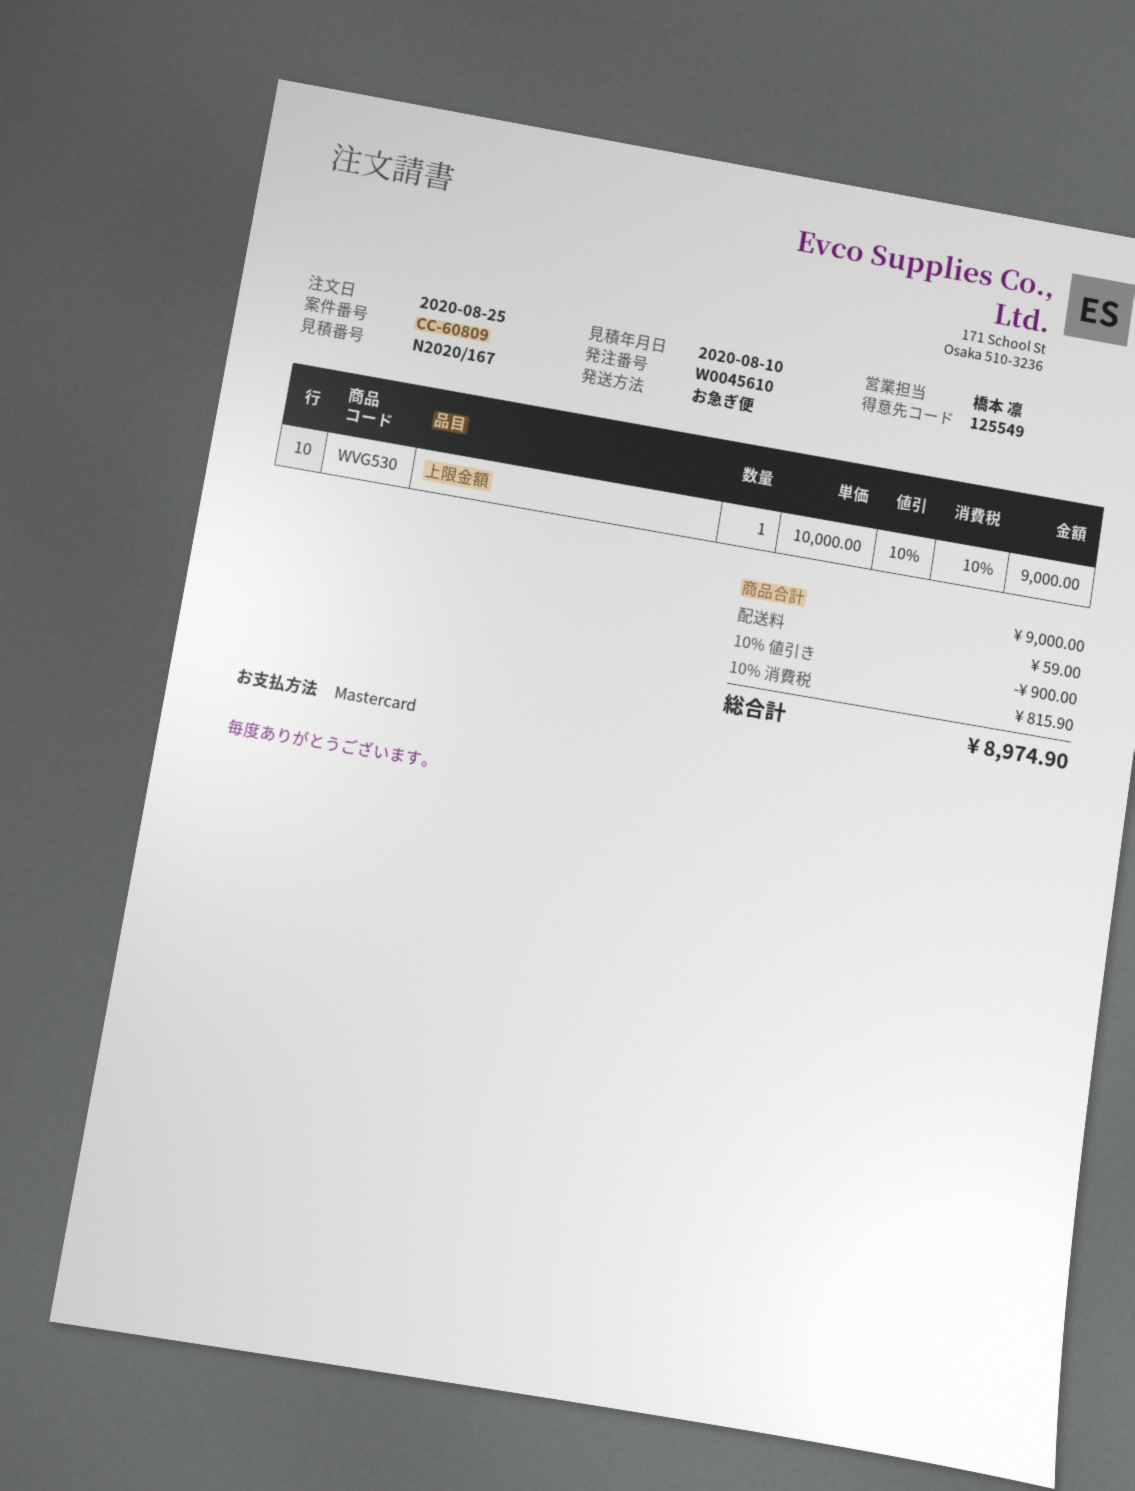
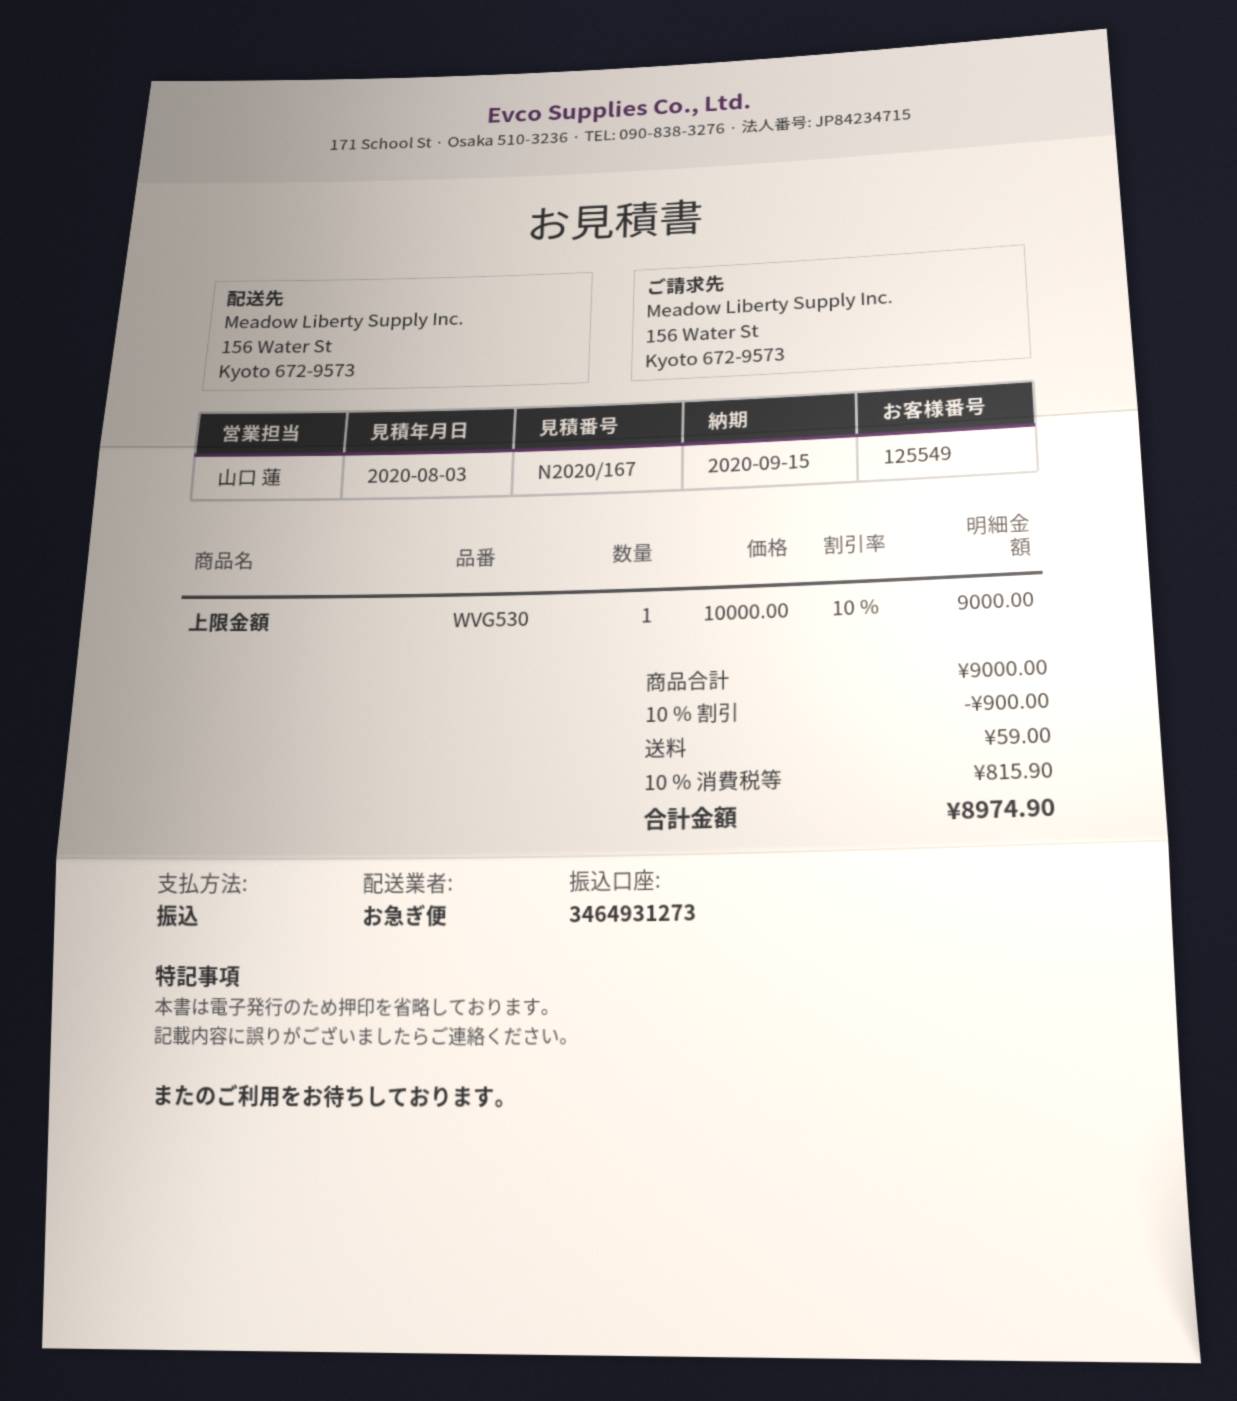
quote date: 2020-08-10 -> 2020-08-03
sales rep: 橋本 凛 -> 山口 蓮
payment method: Mastercard -> bank transfer

